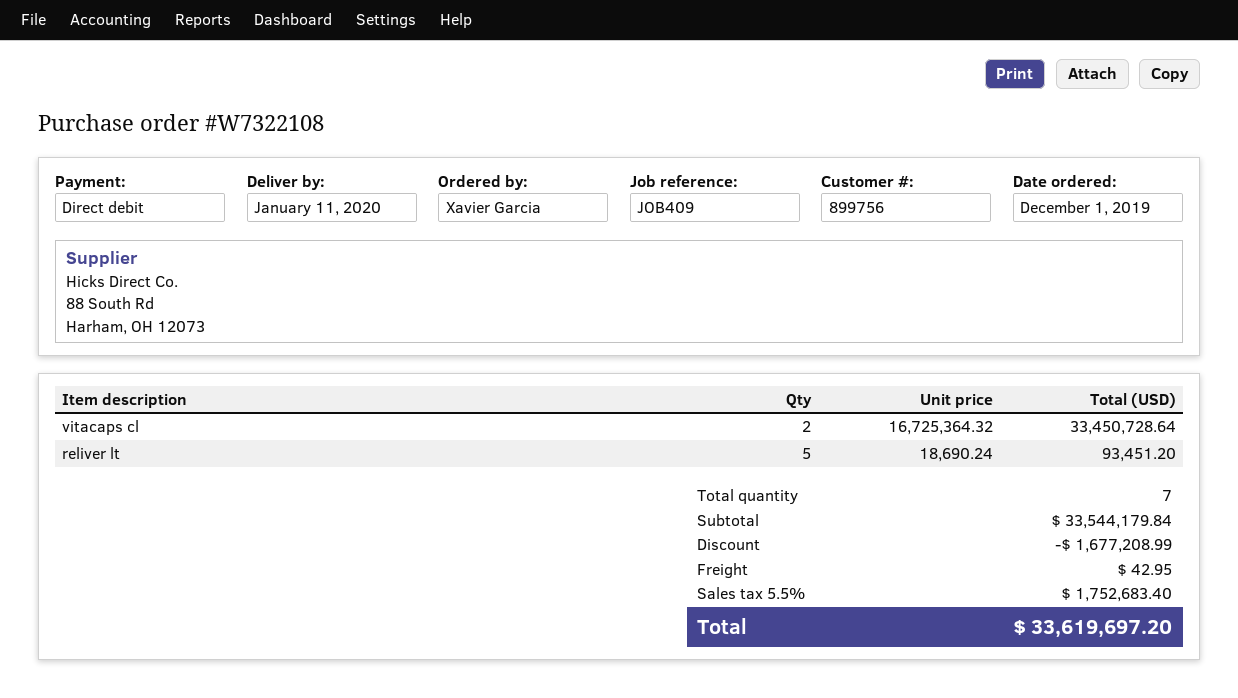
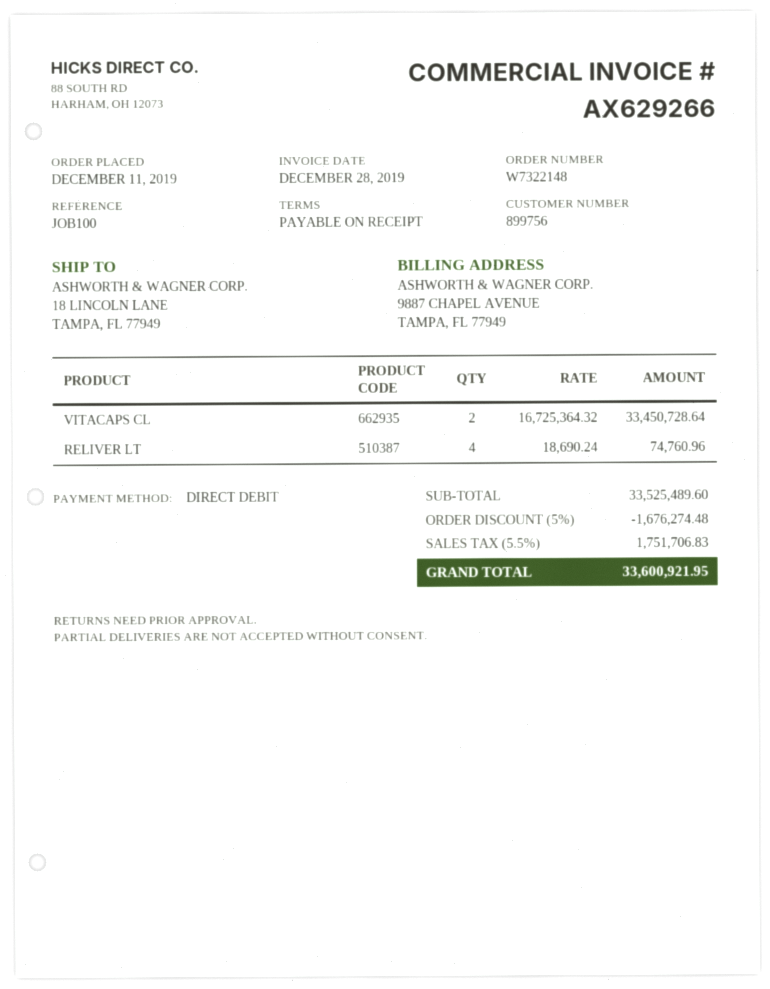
order number: W7322108 -> W7322148
order date: 2019-12-01 -> 2019-12-11
reference: JOB409 -> JOB100
reliver lt: 5 x 18690.24 = 93451.20 -> 4 x 18690.24 = 74760.96
subtotal: 33544179.84 -> 33525489.60
discount: 1677208.99 -> 1676274.48
shipping: 42.95 -> none
tax: 5.5% = 1752683.40 -> 5.5% = 1751706.83
total: 33619697.20 -> 33600921.95

